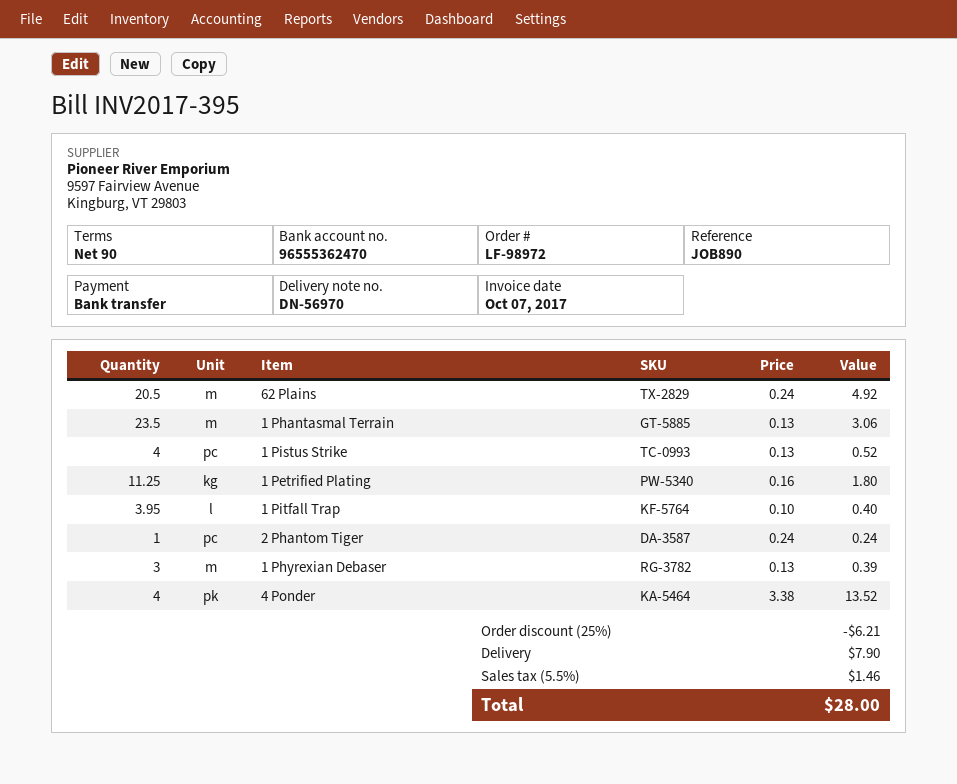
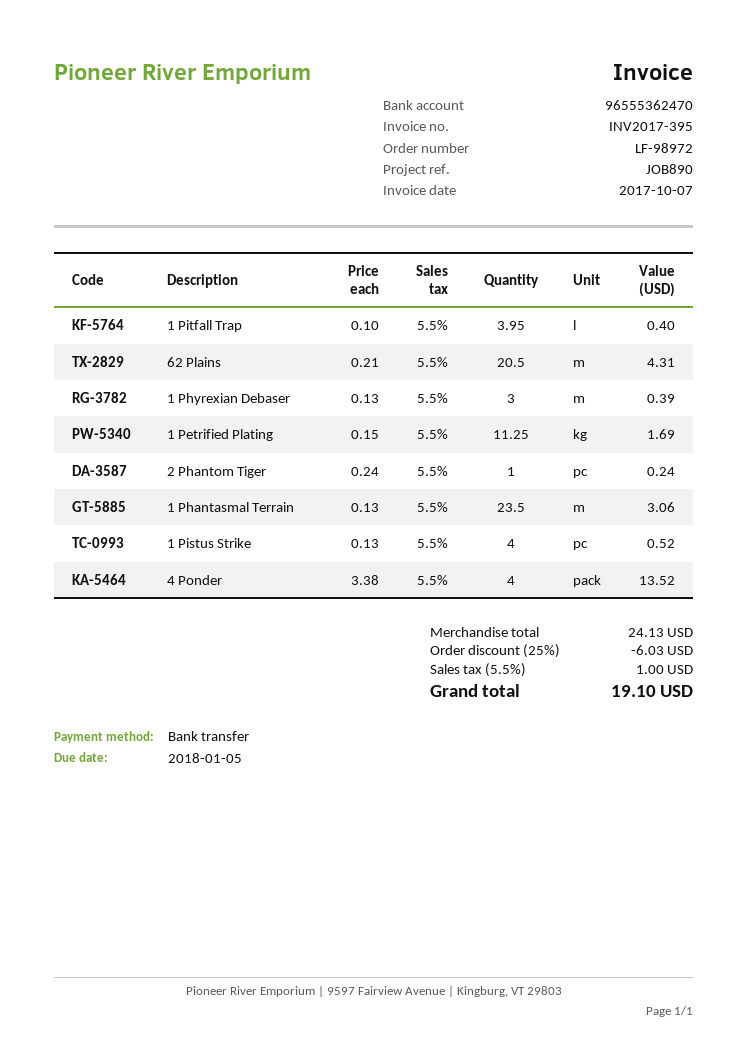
62 Plains: 20.5 x 0.24 = 4.92 -> 20.5 x 0.21 = 4.31
1 Petrified Plating: 11.25 x 0.16 = 1.80 -> 11.25 x 0.15 = 1.69
discount: 25% = 6.21 -> 25% = 6.03
shipping: 7.90 -> none
tax: 5.5% = 1.46 -> 5.5% = 1.00
total: 28.00 -> 19.10

